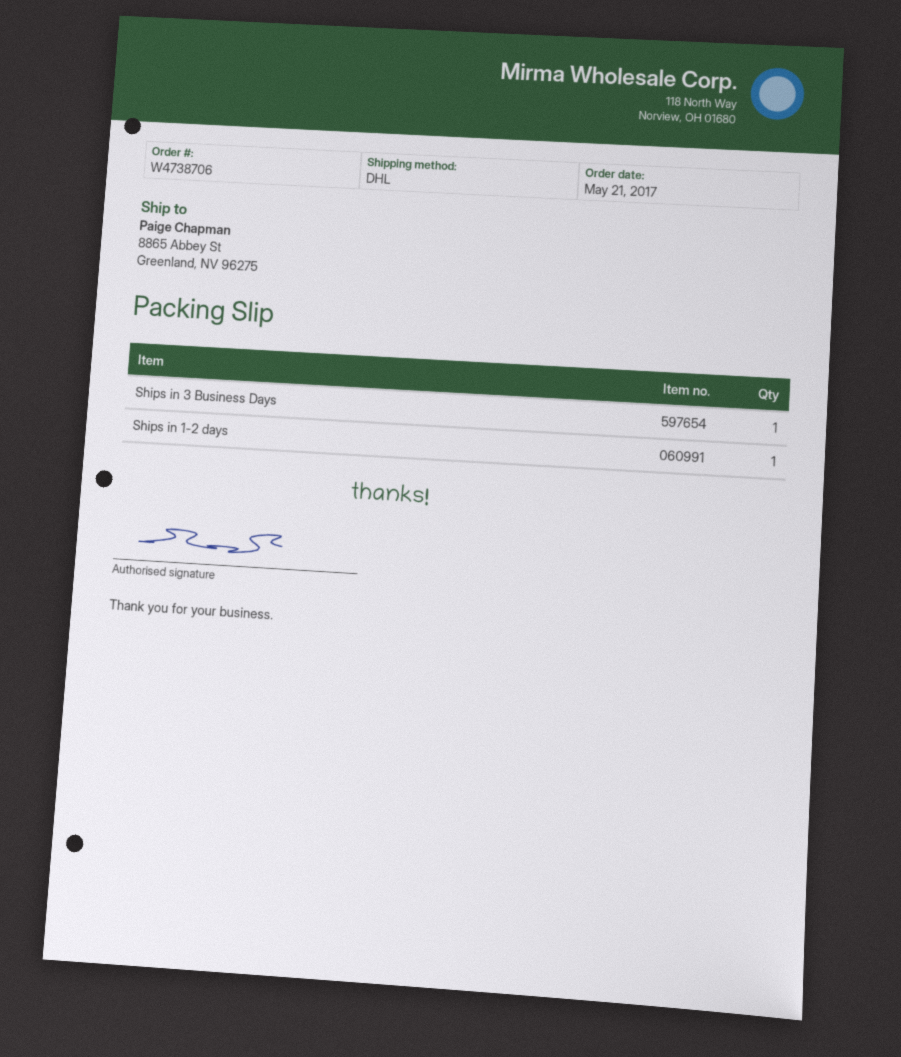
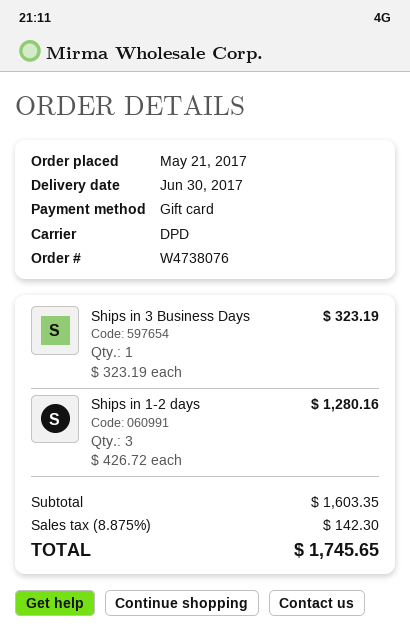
order number: W4738706 -> W4738076
shipping method: DHL -> DPD
Ships in 1-2 days: 1 -> 3

